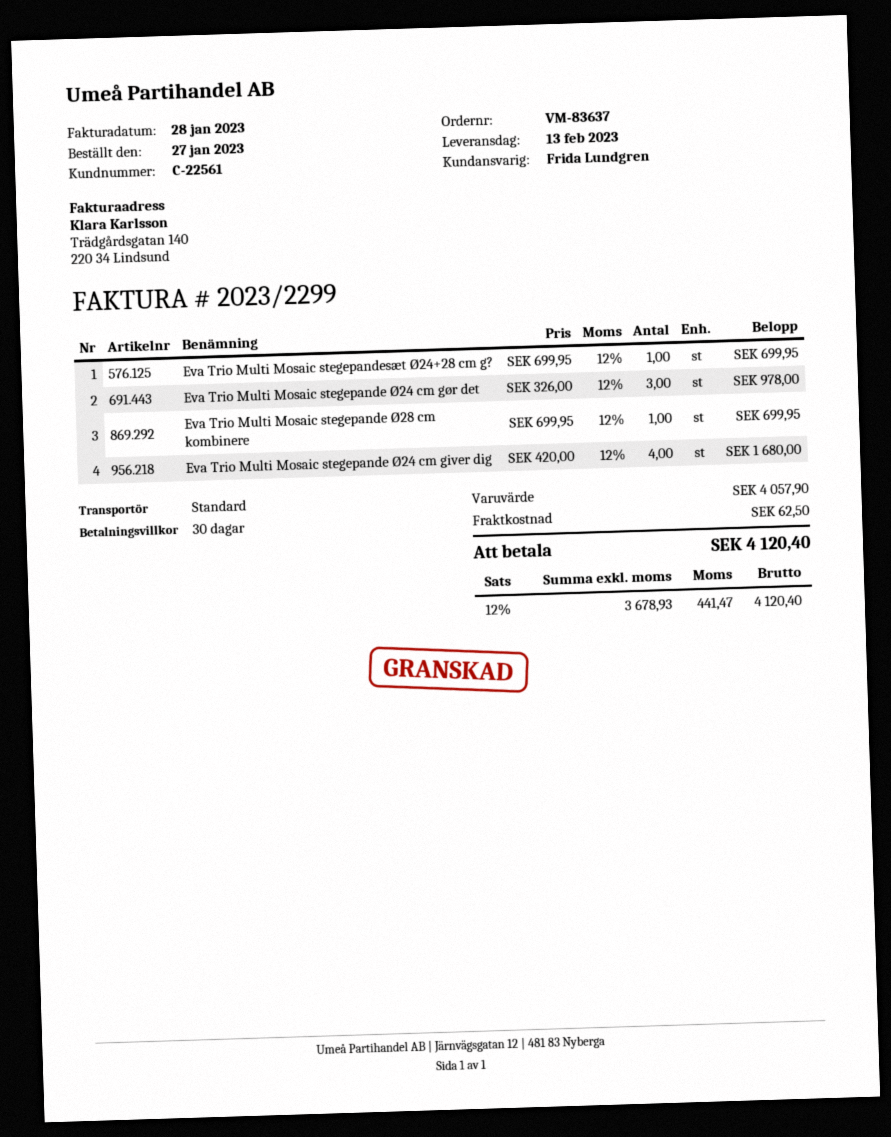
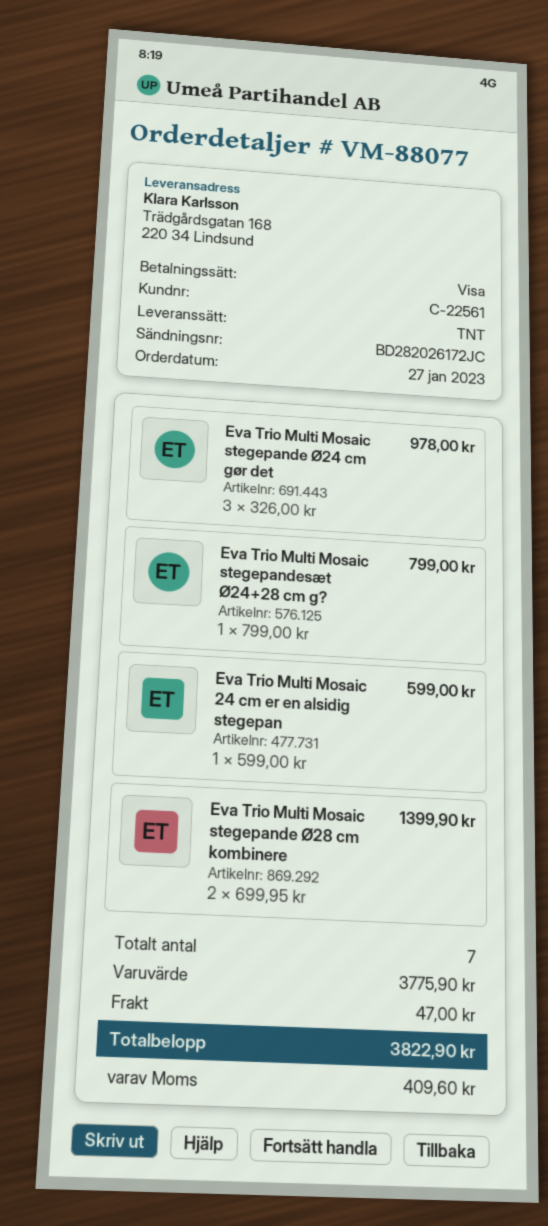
order number: VM-83637 -> VM-88077
shipping method: standard -> TNT
Eva Trio Multi Mosaic stegepandesæt Ø24+28 cm g?: 1 x 699.95 = 699.95 -> 1 x 799.00 = 799.00
Eva Trio Multi Mosaic stegepande Ø28 cm kombinere: 1 x 699.95 = 699.95 -> 2 x 699.95 = 1399.90
Eva Trio Multi Mosaic stegepande Ø24 cm giver dig: 4 x 420.00 = 1680.00 -> none
Eva Trio Multi Mosaic 24 cm er en alsidig stegepan: none -> 1 x 599.00 = 599.00
subtotal: 4057.90 -> 3775.90
shipping: 62.50 -> 47.00
tax: 441.47 -> 409.60
total: 4120.40 -> 3822.90

